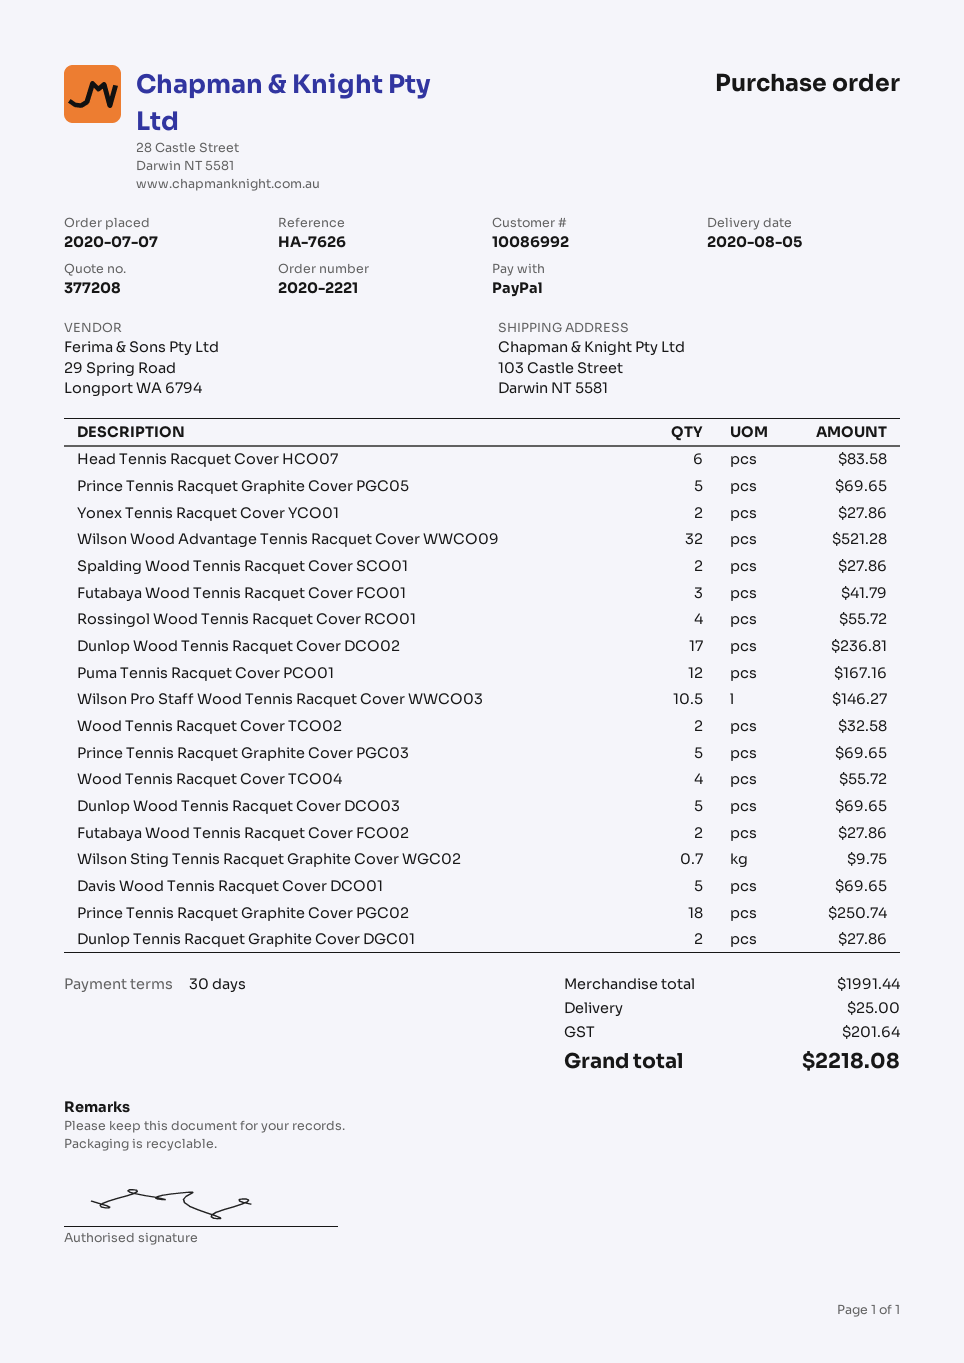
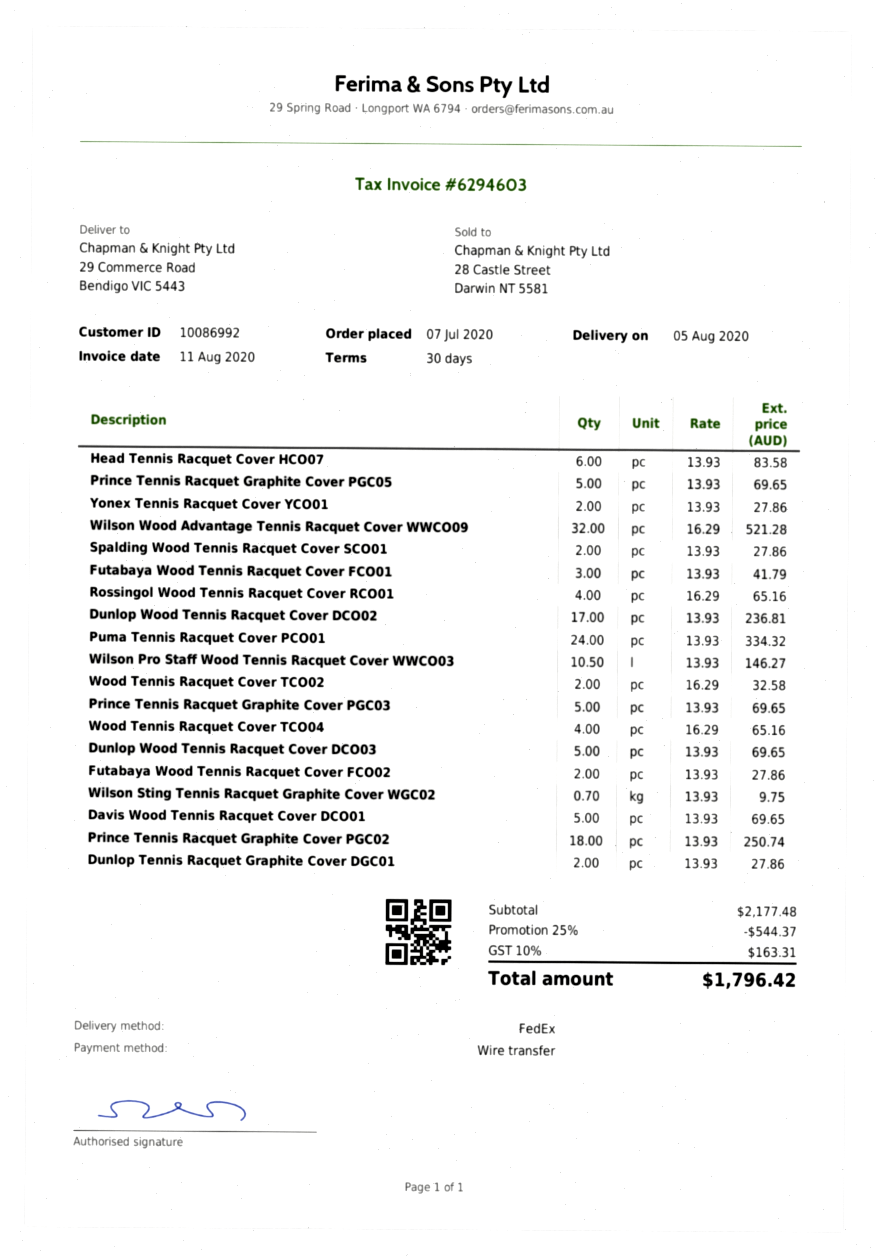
payment method: PayPal -> bank transfer
ship to: 103 Castle Street, Darwin NT 5581 -> 29 Commerce Road, Bendigo VIC 5443
Rossingol Wood Tennis Racquet Cover RCO01: 4 for 55.72 -> 4 for 65.16
Puma Tennis Racquet Cover PCO01: 12 for 167.16 -> 24 for 334.32
Wood Tennis Racquet Cover TCO04: 4 for 55.72 -> 4 for 65.16
subtotal: 1991.44 -> 2177.48
discount: none -> 25% = 544.37
shipping: 25.00 -> none
tax: 201.64 -> 163.31
total: 2218.08 -> 1796.42

